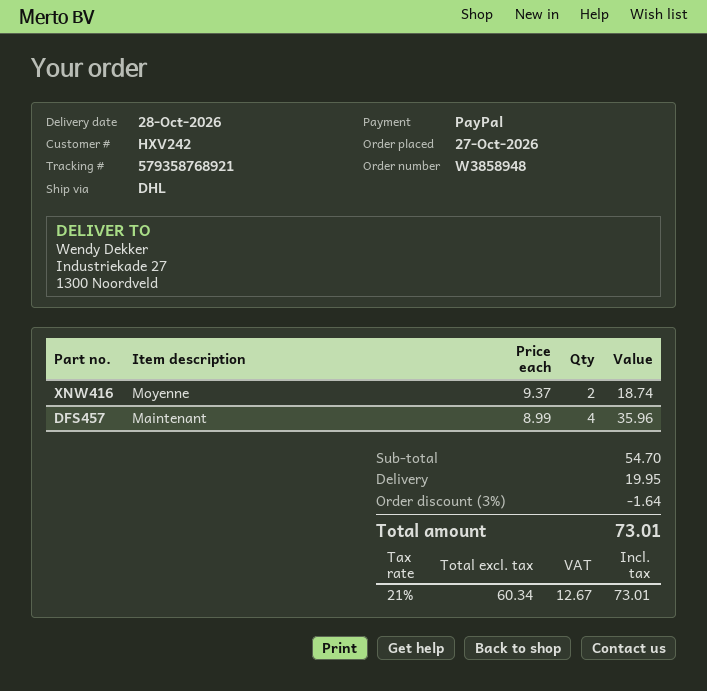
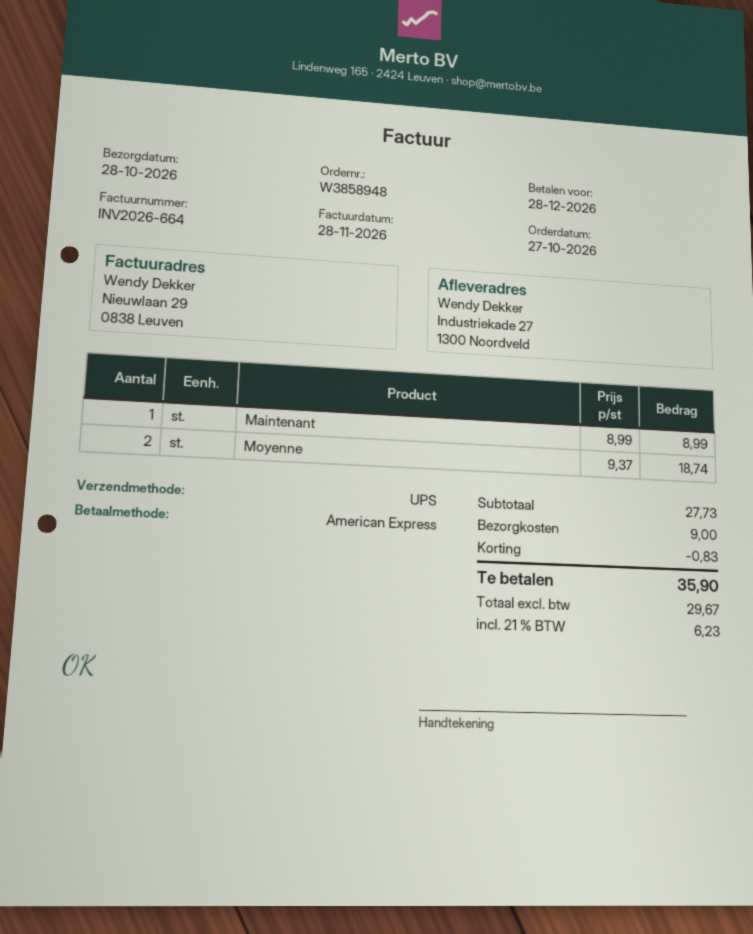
payment method: PayPal -> American Express
shipping method: DHL -> UPS
Maintenant: 4 x 8.99 = 35.96 -> 1 x 8.99 = 8.99
subtotal: 54.70 -> 27.73
discount: 1.64 -> 0.83
shipping: 19.95 -> 9.00
net: 60.34 -> 29.67
tax: 21% = 12.67 -> 21% = 6.23
total: 73.01 -> 35.90

